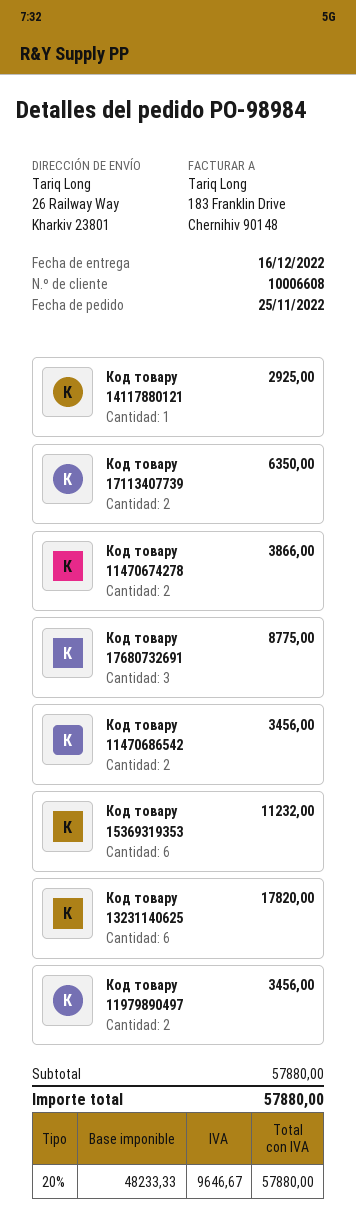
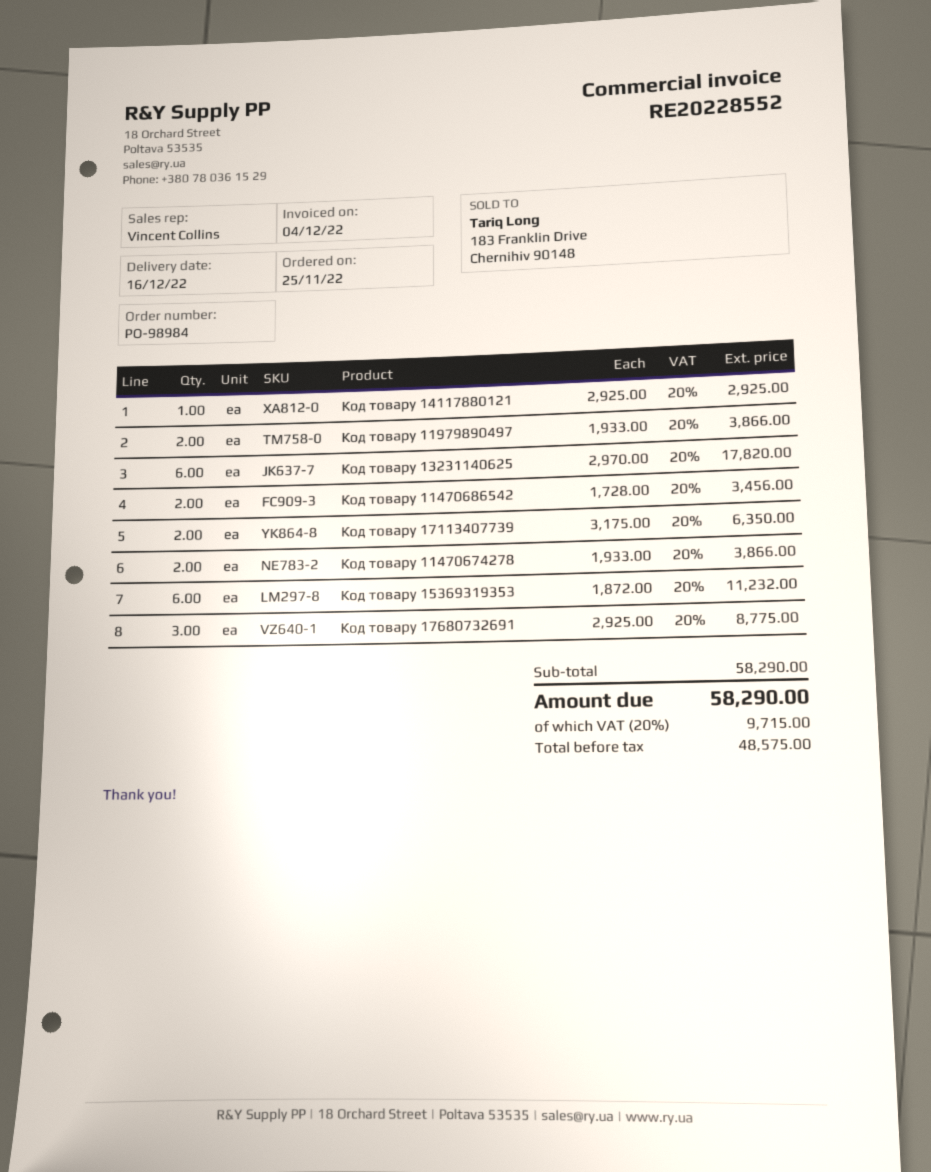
Код товару 11979890497: 2 for 3456.00 -> 2 for 3866.00
subtotal: 57880.00 -> 58290.00
net: 48233.33 -> 48575.00
tax: 20% = 9646.67 -> 20% = 9715.00
total: 57880.00 -> 58290.00

